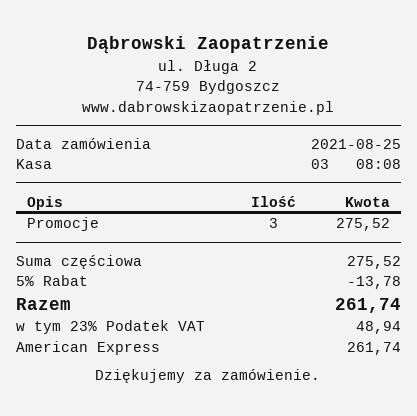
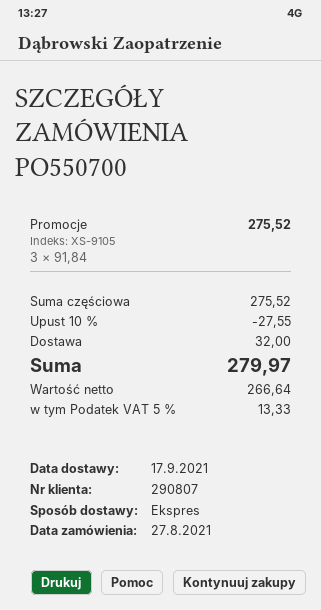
order date: 2021-08-25 -> 2021-08-27
discount: 5% = 13.78 -> 10% = 27.55
shipping: none -> 32.00
tax: 23% = 48.94 -> 5% = 13.33
total: 261.74 -> 279.97

